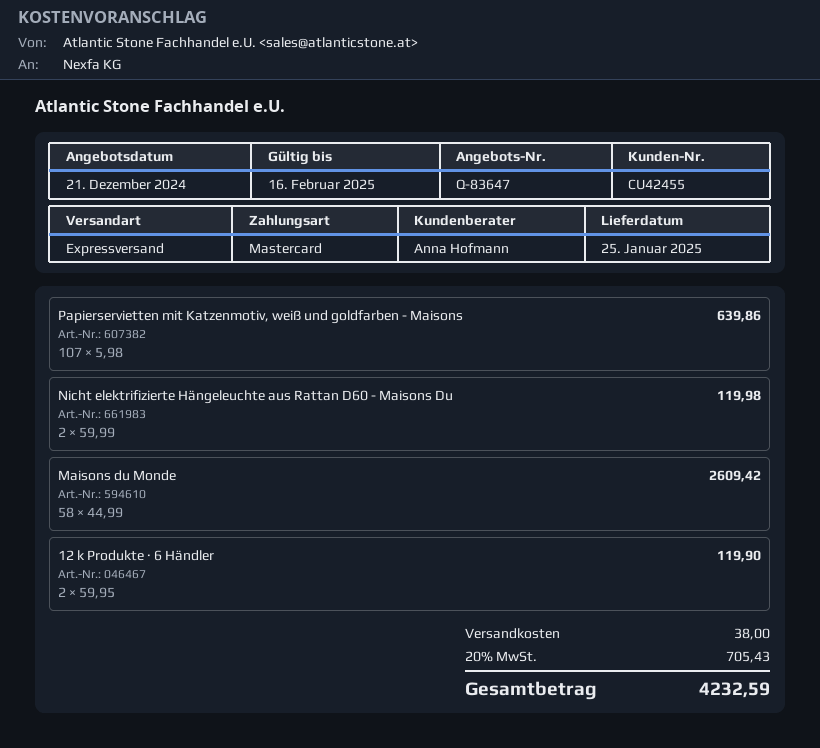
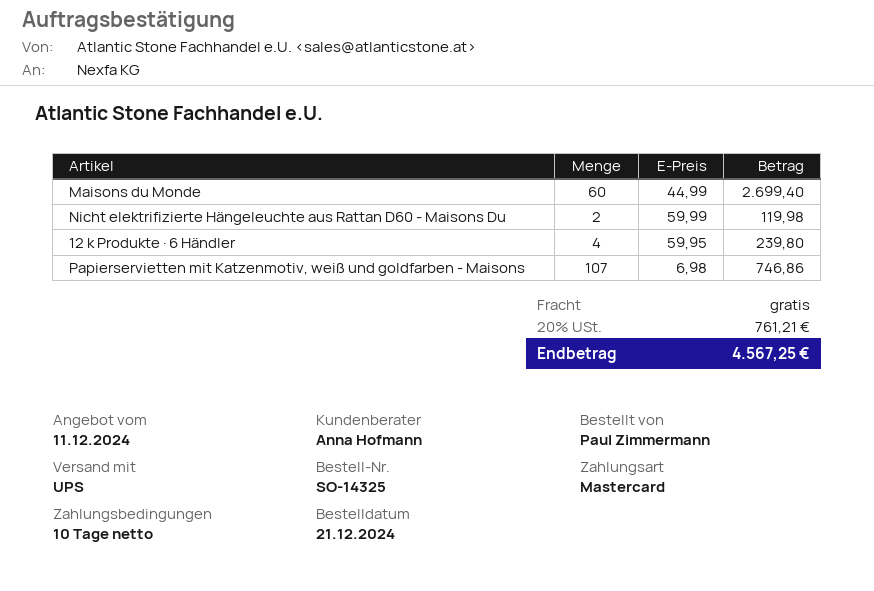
quote date: 2024-12-21 -> 2024-12-11
shipping method: express -> UPS
Papierservietten mit Katzenmotiv, weiß und goldfarben - Maisons: 107 x 5.98 = 639.86 -> 107 x 6.98 = 746.86
Maisons du Monde: 58 x 44.99 = 2609.42 -> 60 x 44.99 = 2699.40
12 k Produkte · 6 Händler: 2 x 59.95 = 119.90 -> 4 x 59.95 = 239.80
shipping: 38.00 -> 0.00
tax: 20% = 705.43 -> 20% = 761.21
total: 4232.59 -> 4567.25

